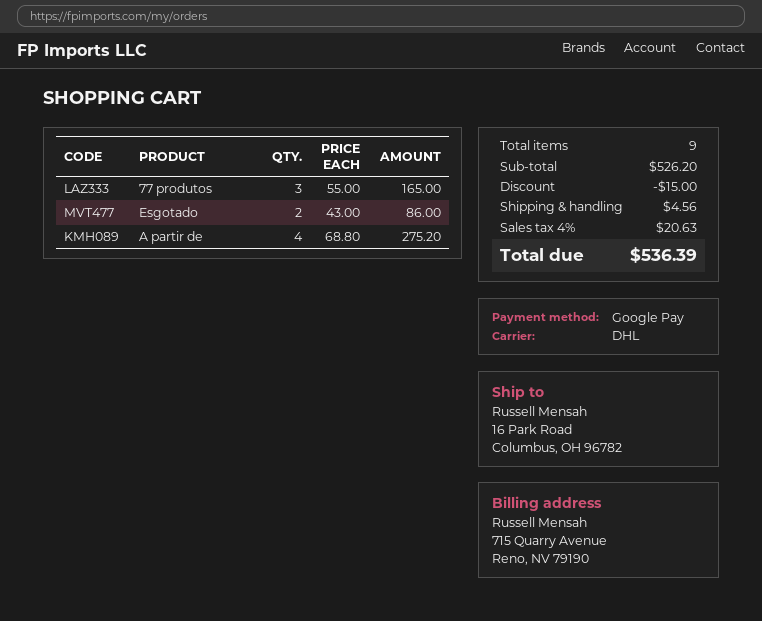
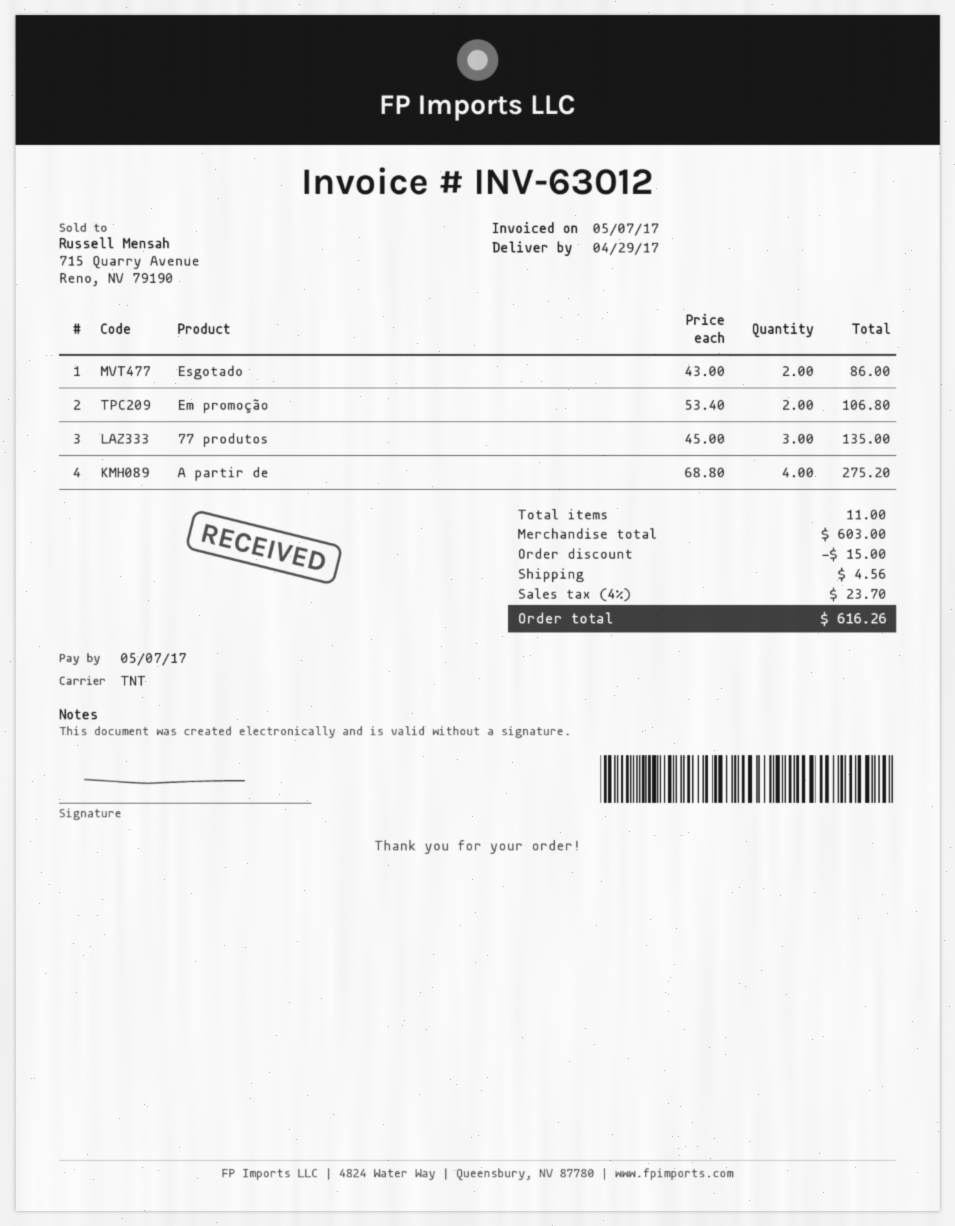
shipping method: DHL -> TNT
77 produtos: 3 x 55.00 = 165.00 -> 3 x 45.00 = 135.00
Em promoção: none -> 2 x 53.40 = 106.80
total quantity: 9 -> 11
subtotal: 526.20 -> 603.00
tax: 4% = 20.63 -> 4% = 23.70
total: 536.39 -> 616.26

